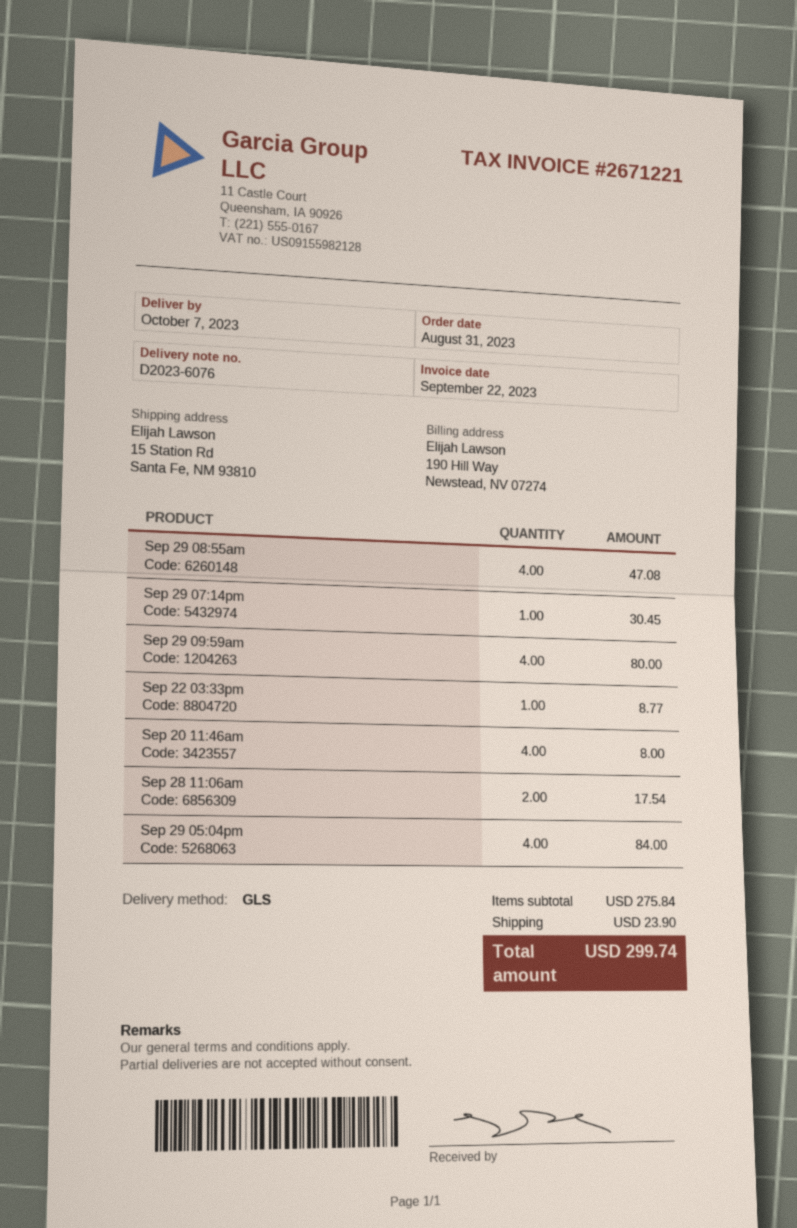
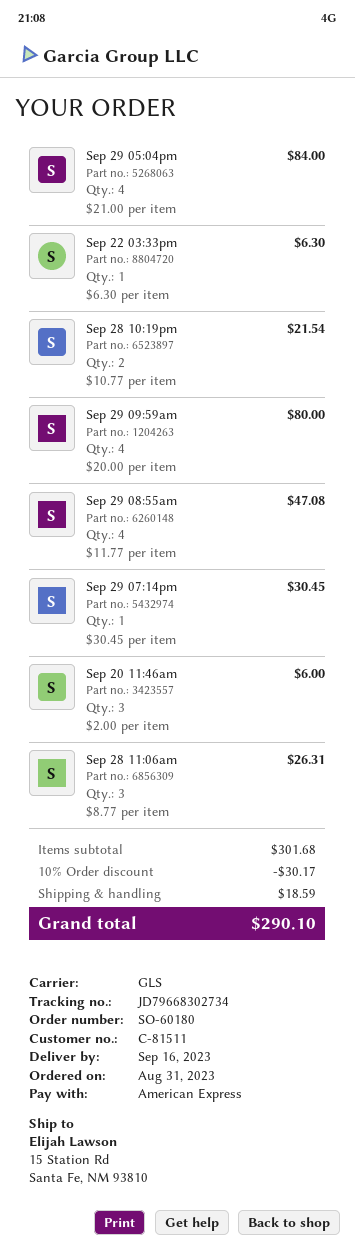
delivery date: 2023-10-07 -> 2023-09-16
Sep 22 03:33pm: 1 for 8.77 -> 1 for 6.30
Sep 20 11:46am: 4 for 8.00 -> 3 for 6.00
Sep 28 11:06am: 2 for 17.54 -> 3 for 26.31
Sep 28 10:19pm: none -> 2 for 21.54
subtotal: 275.84 -> 301.68
discount: none -> 10% = 30.17
shipping: 23.90 -> 18.59
total: 299.74 -> 290.10

